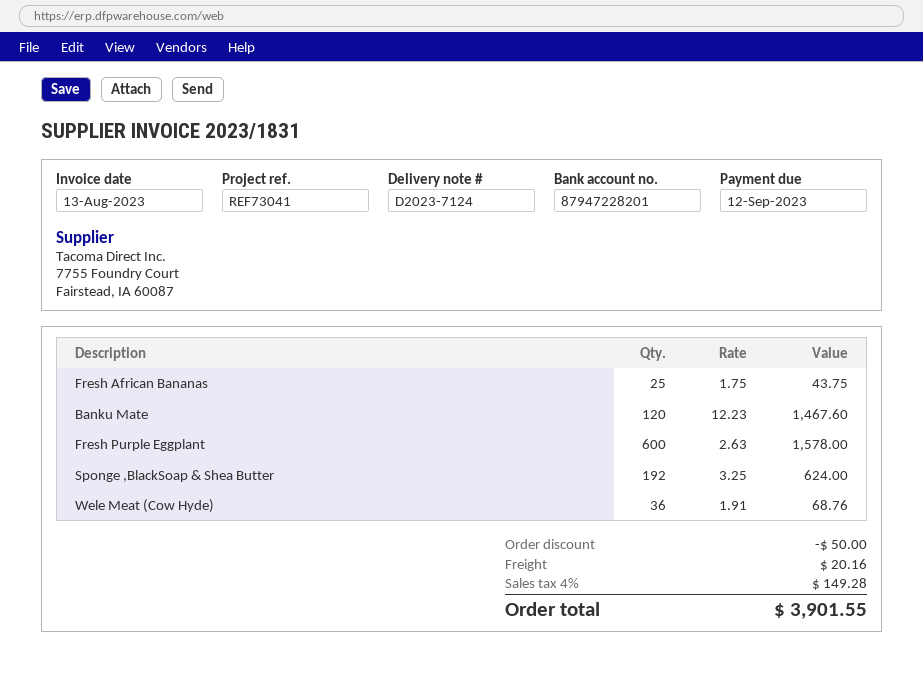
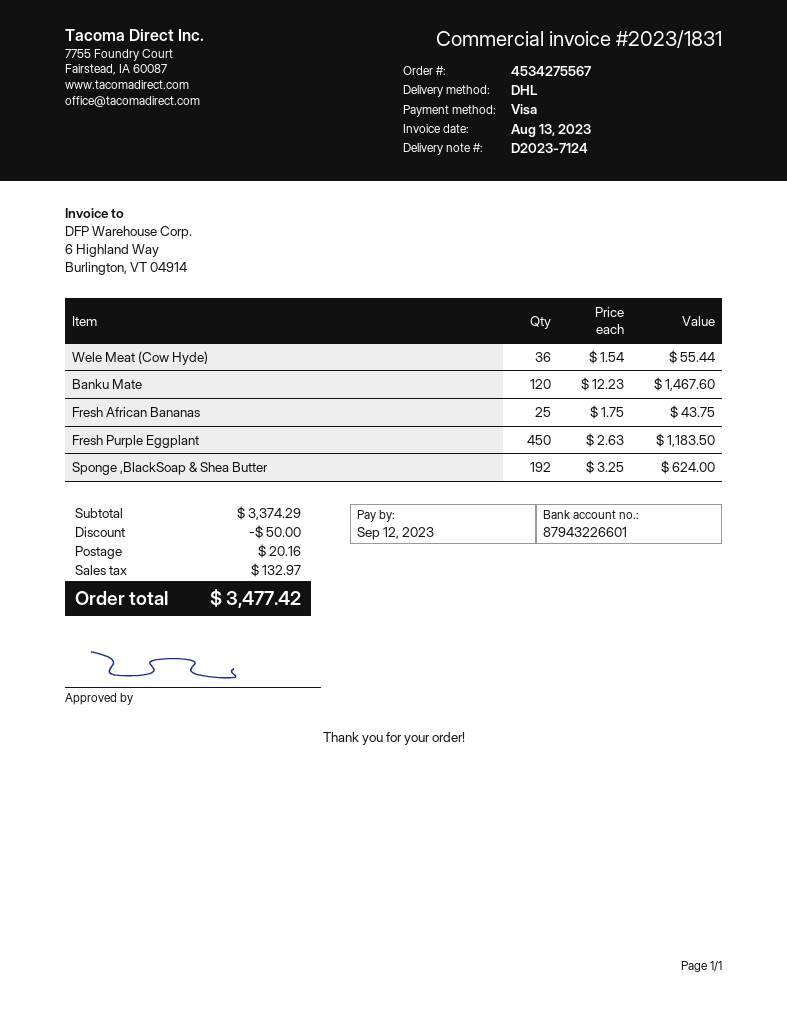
bank account: 87947228201 -> 87943226601
Fresh Purple Eggplant: 600 x 2.63 = 1578.00 -> 450 x 2.63 = 1183.50
Wele Meat (Cow Hyde): 36 x 1.91 = 68.76 -> 36 x 1.54 = 55.44
tax: 149.28 -> 132.97
total: 3901.55 -> 3477.42

